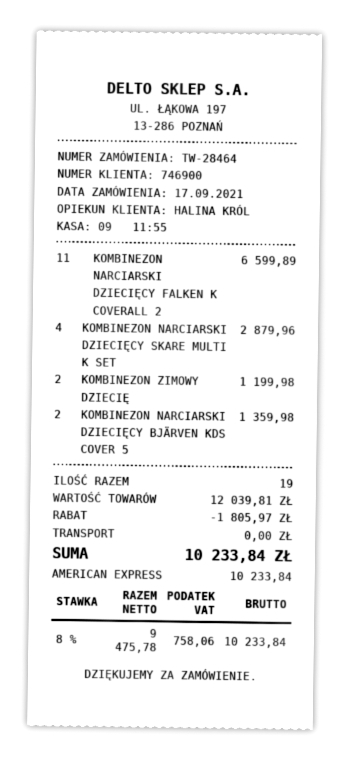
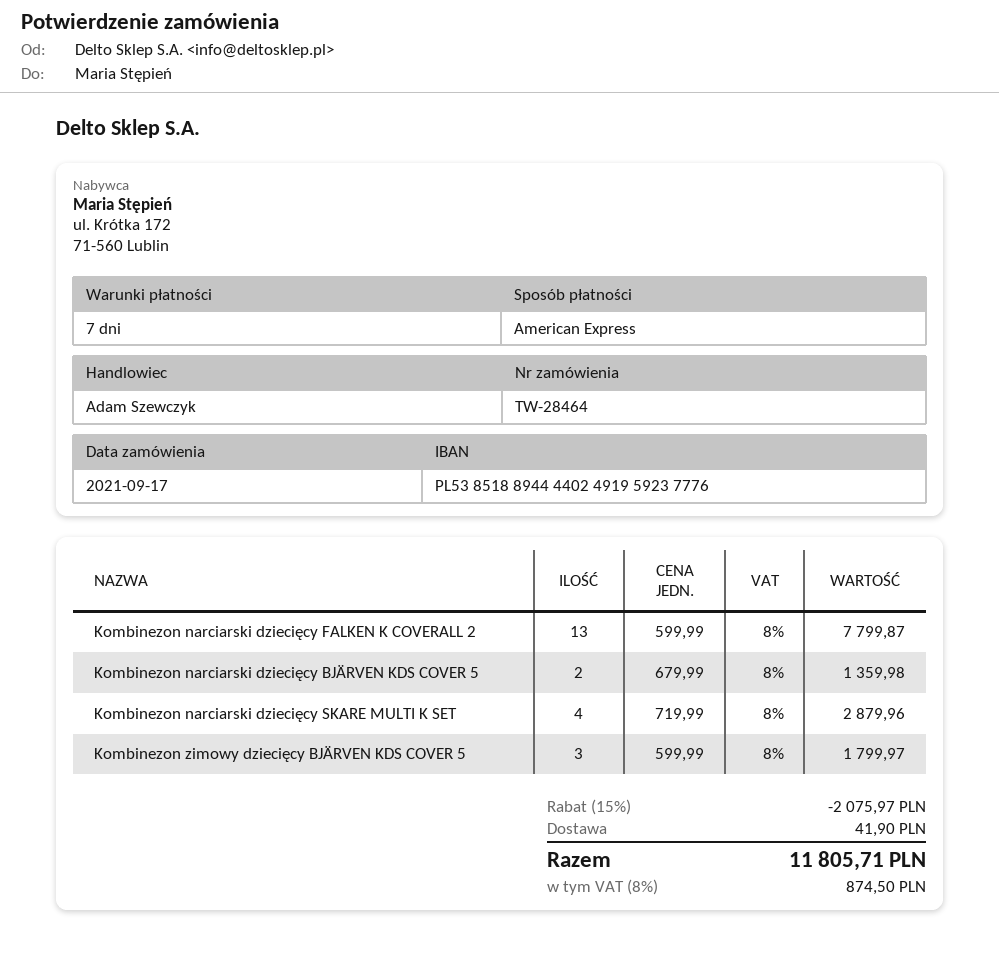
sales rep: HALINA KRÓL -> Adam Szewczyk
KOMBINEZON NARCIARSKI DZIECIĘCY FALKEN K COVERALL 2: 11 for 6599.89 -> 13 for 7799.87
KOMBINEZON ZIMOWY DZIECIĘ: 2 for 1199.98 -> 3 for 1799.97
discount: 1805.97 -> 2075.97
shipping: 0.00 -> 41.90
tax: 8% = 758.06 -> 8% = 874.50
total: 10233.84 -> 11805.71

